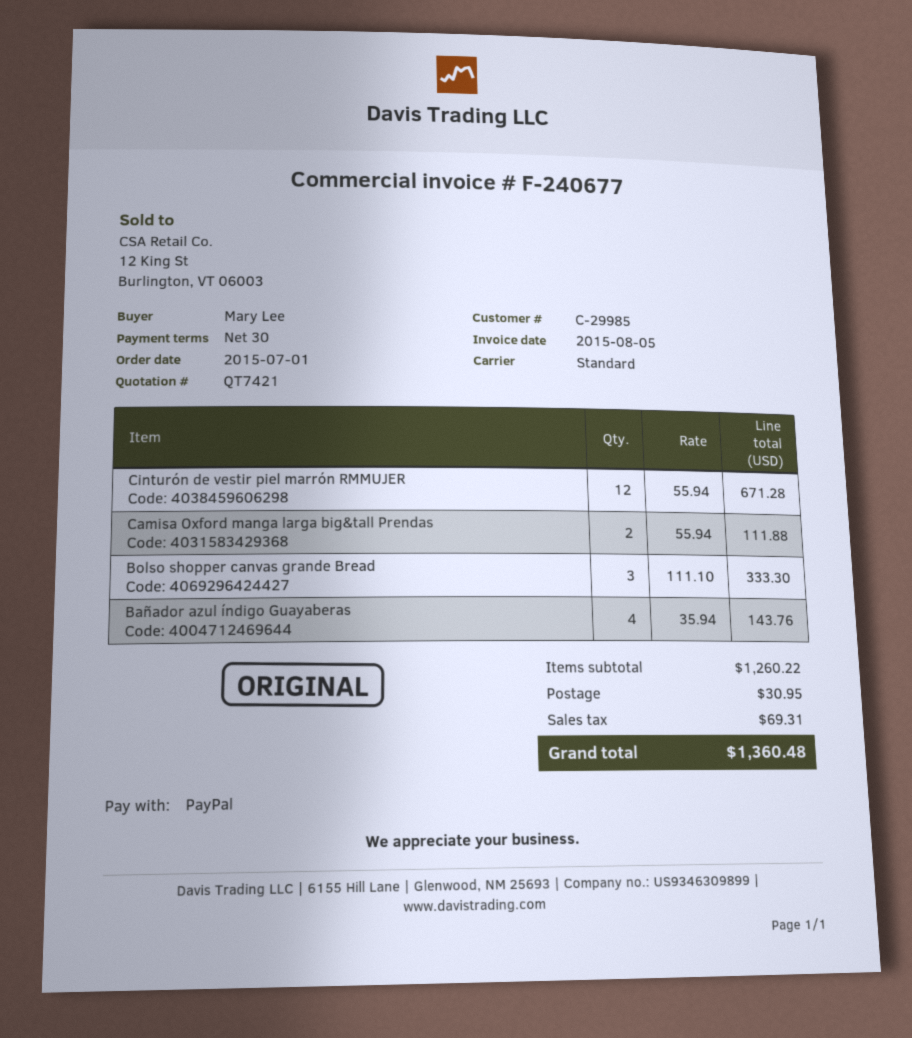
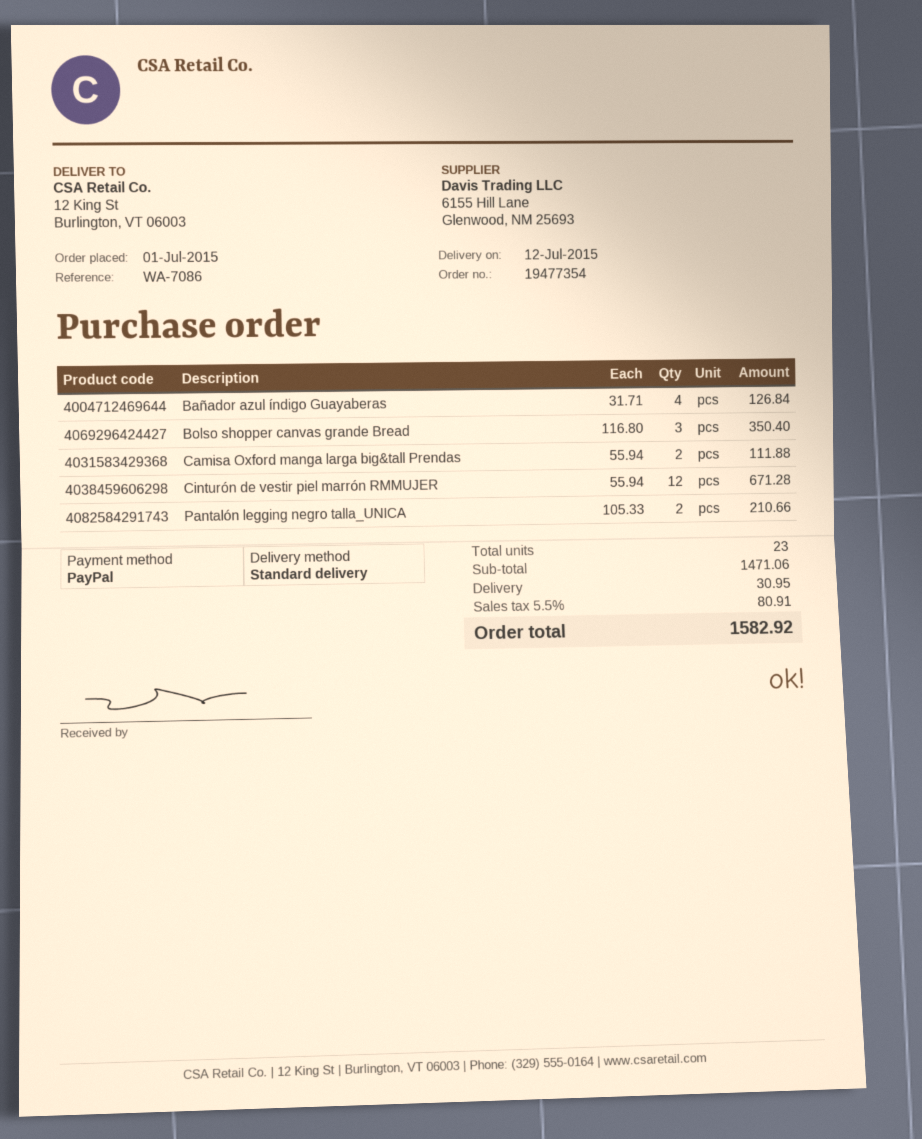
Bolso shopper canvas grande Bread: 3 x 111.10 = 333.30 -> 3 x 116.80 = 350.40
Bañador azul índigo Guayaberas: 4 x 35.94 = 143.76 -> 4 x 31.71 = 126.84
Pantalón legging negro talla_UNICA: none -> 2 x 105.33 = 210.66
subtotal: 1260.22 -> 1471.06
tax: 69.31 -> 80.91
total: 1360.48 -> 1582.92

